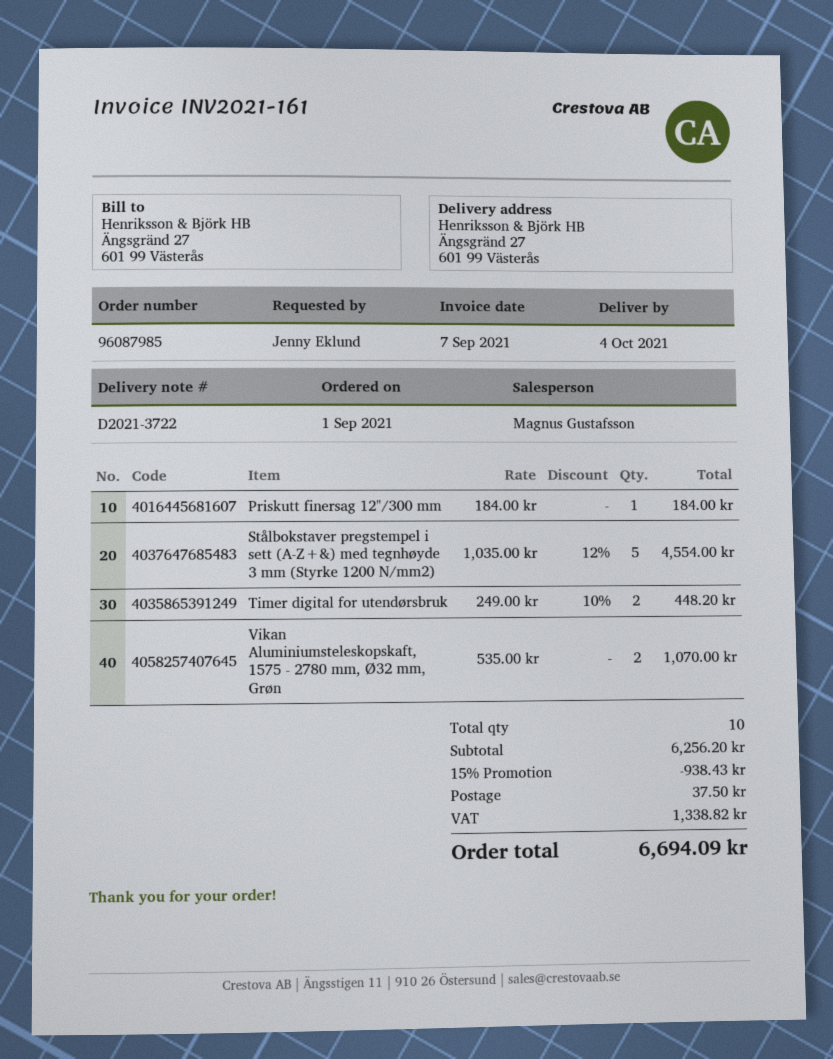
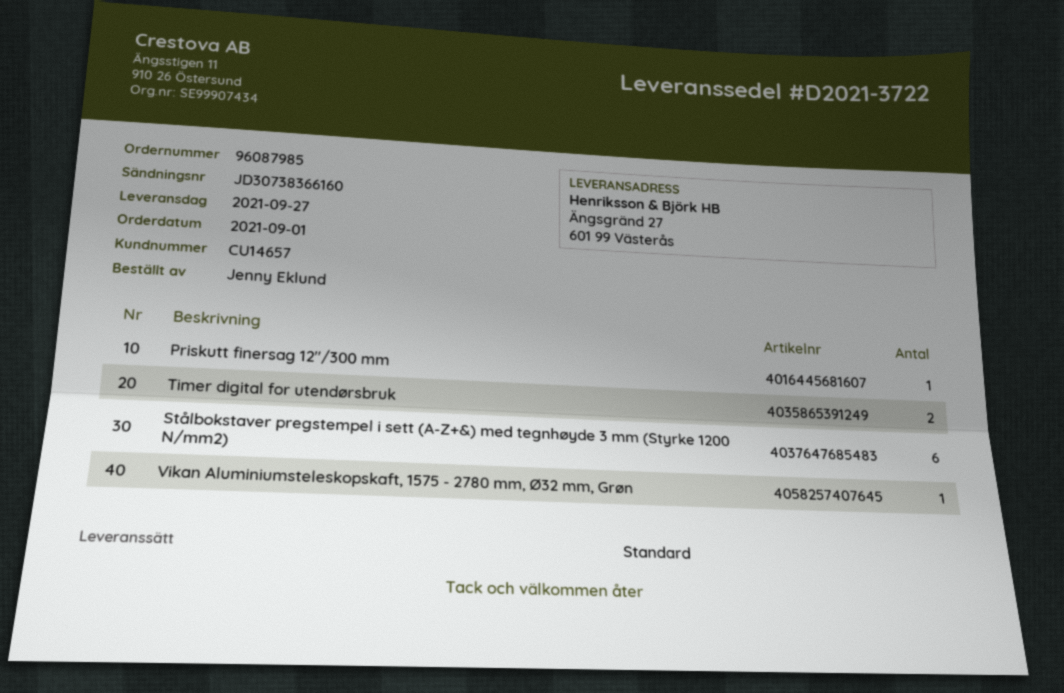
delivery date: 2021-10-04 -> 2021-09-27
Stålbokstaver pregstempel i sett (A-Z+&) med tegnhøyde 3 mm (Styrke 1200 N/mm2): 5 -> 6
Vikan Aluminiumsteleskopskaft, 1575 - 2780 mm, Ø32 mm, Grøn: 2 -> 1

